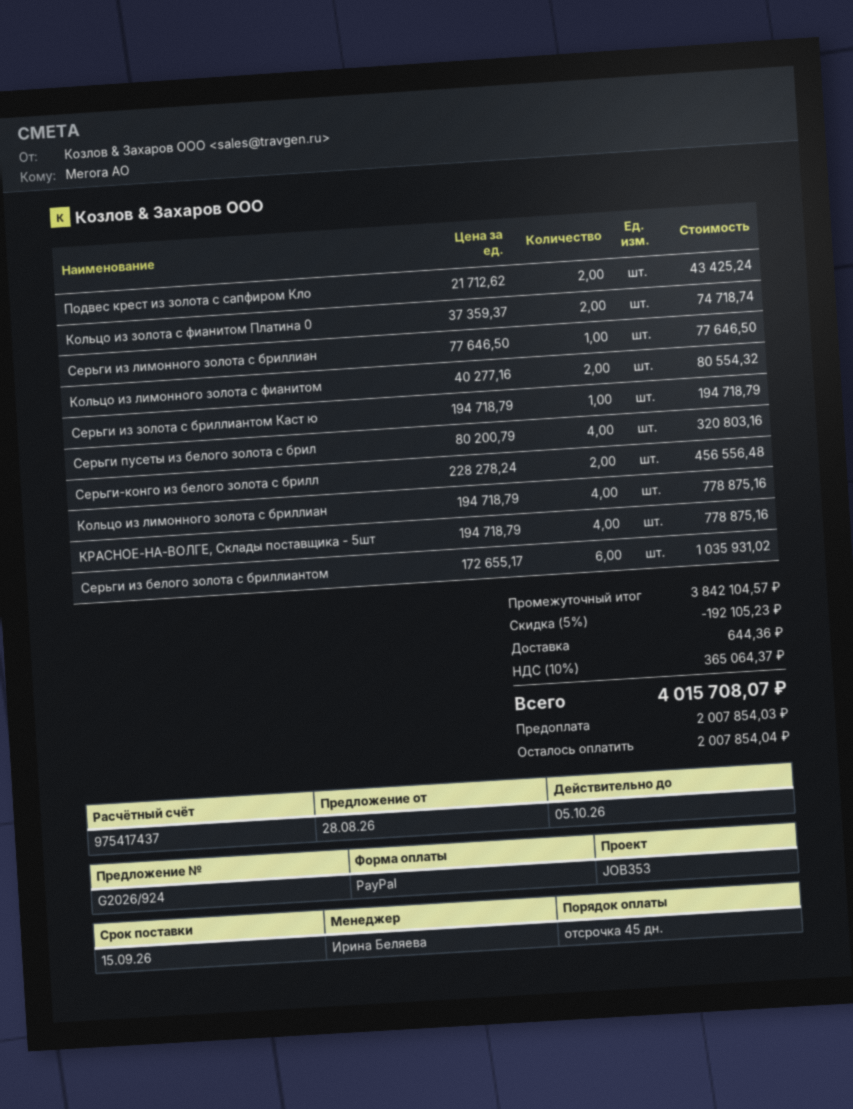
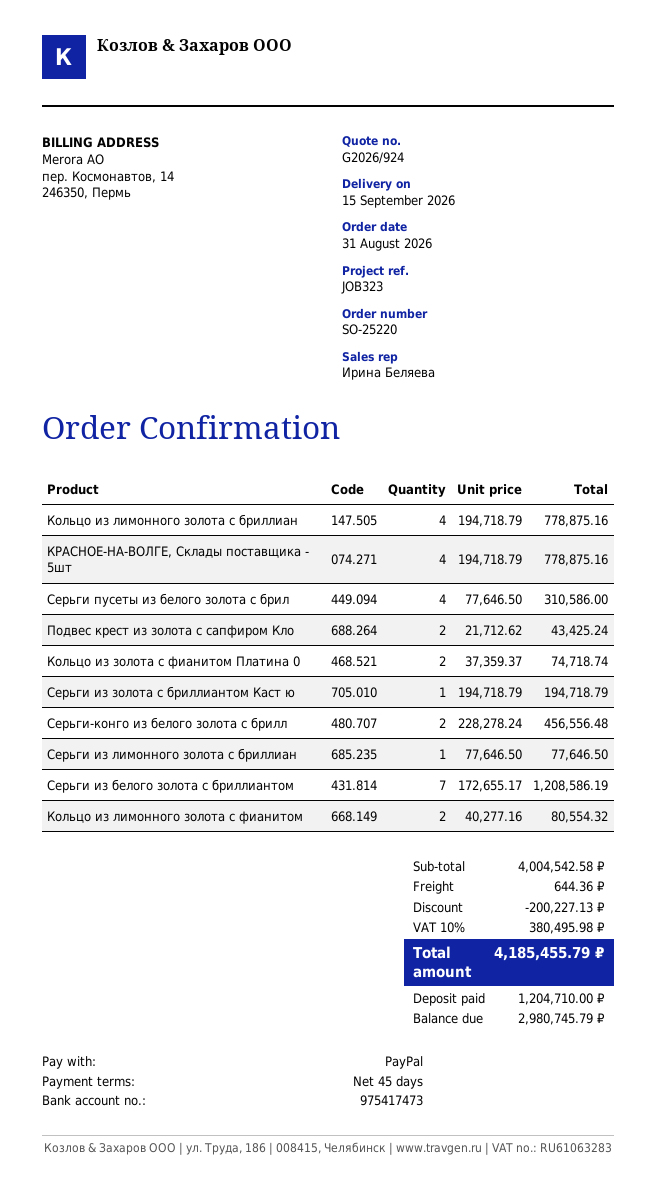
reference: JOB353 -> JOB323
bank account: 975417437 -> 975417473
Серьги пусеты из белого золота с брил: 4 x 80200.79 = 320803.16 -> 4 x 77646.50 = 310586.00
Серьги из белого золота с бриллиантом: 6 x 172655.17 = 1035931.02 -> 7 x 172655.17 = 1208586.19
subtotal: 3842104.57 -> 4004542.58
discount: 192105.23 -> 200227.13
tax: 10% = 365064.37 -> 10% = 380495.98
total: 4015708.07 -> 4185455.79
deposit: 2007854.03 -> 1204710.00
balance: 2007854.04 -> 2980745.79

